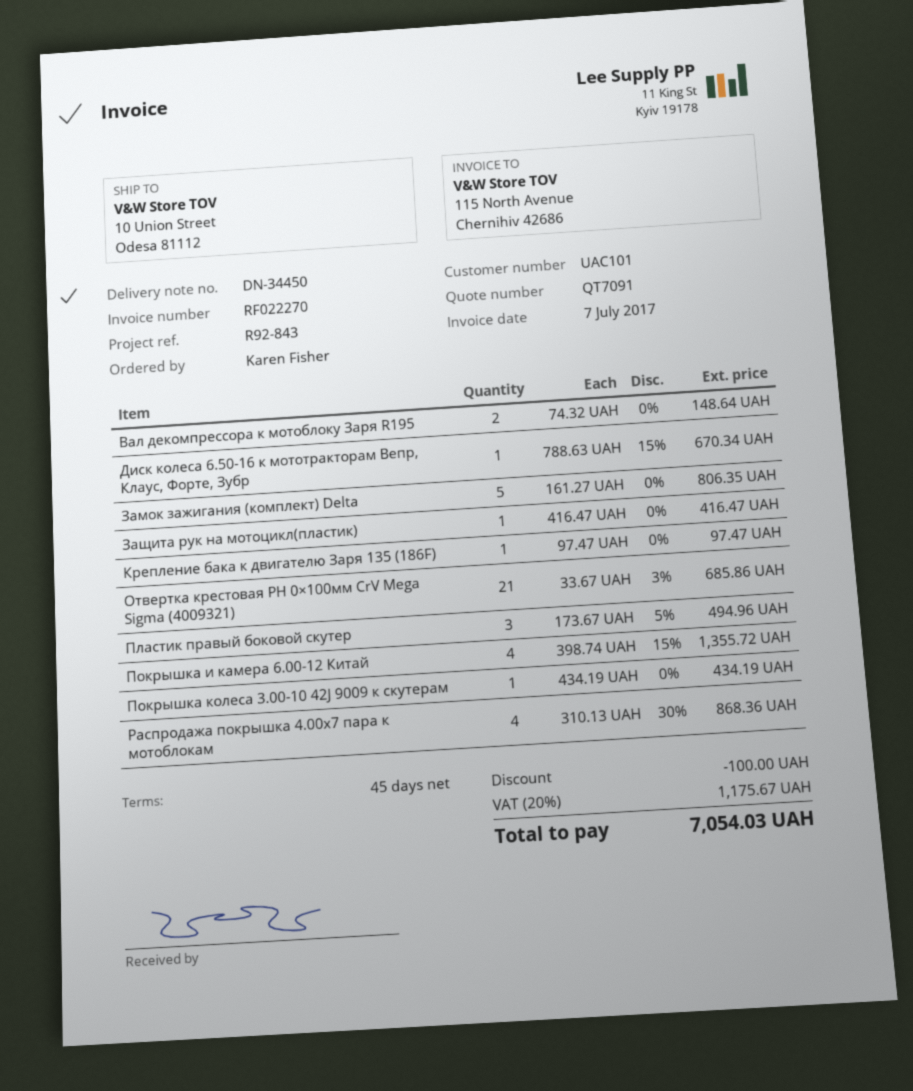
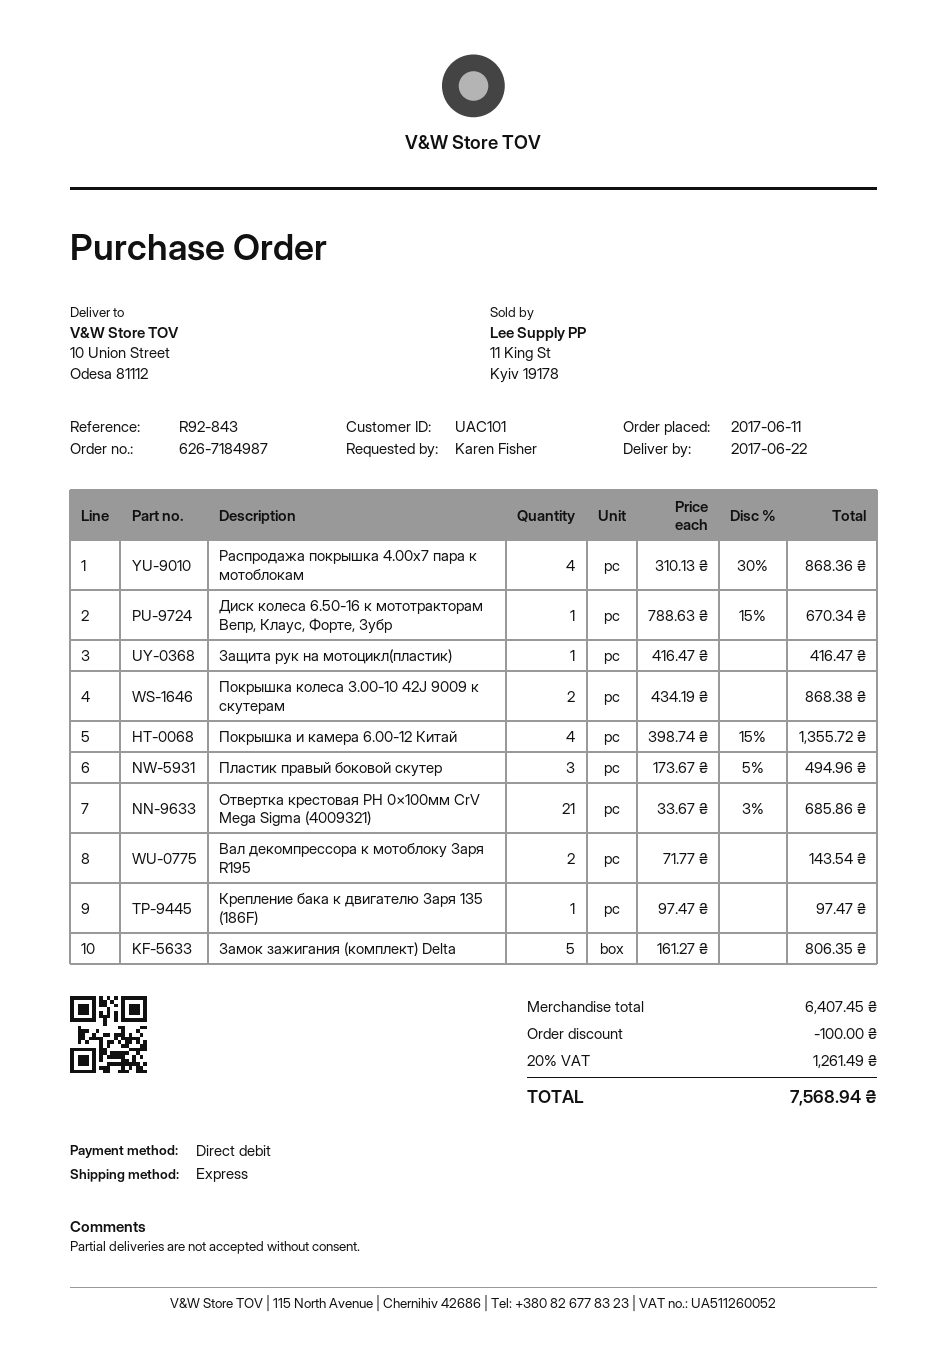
Вал декомпрессора к мотоблоку Заря R195: 2 x 74.32 = 148.64 -> 2 x 71.77 = 143.54
Покрышка колеса 3.00-10 42J 9009 к скутерам: 1 x 434.19 = 434.19 -> 2 x 434.19 = 868.38
tax: 20% = 1175.67 -> 20% = 1261.49
total: 7054.03 -> 7568.94

